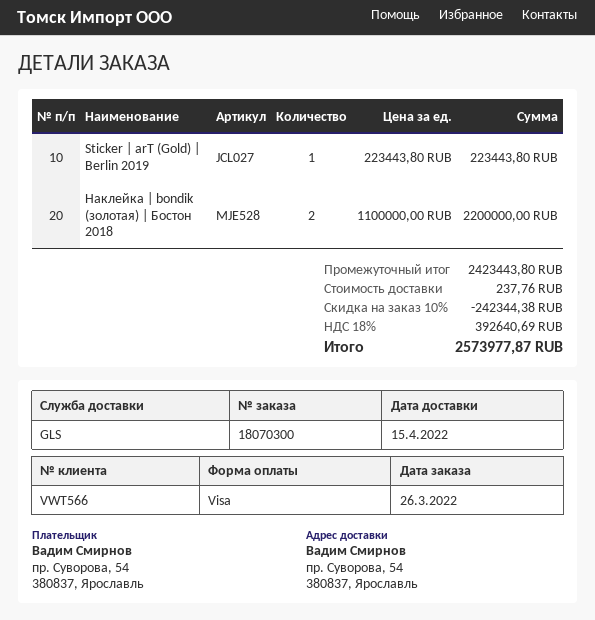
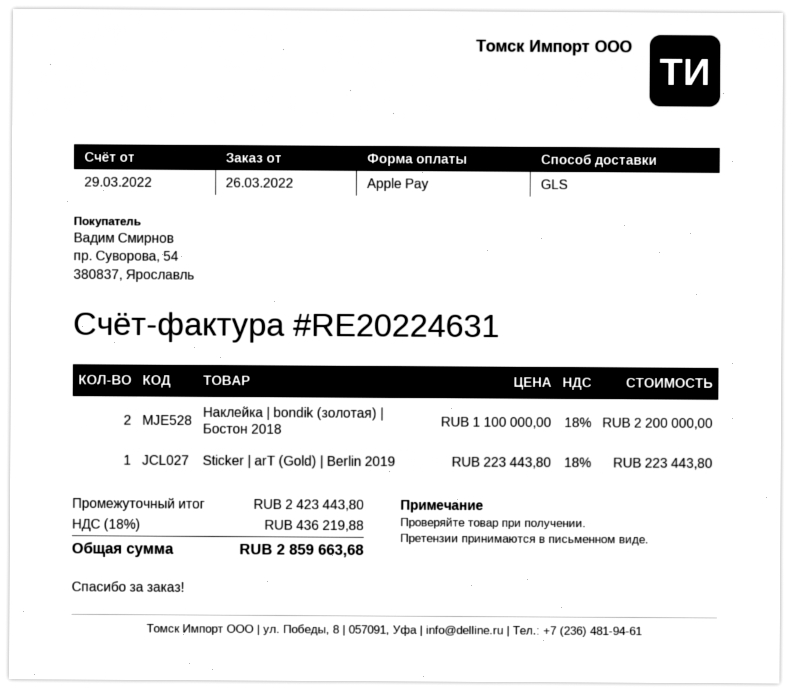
payment method: Visa -> Apple Pay
discount: 10% = 242344.38 -> none
shipping: 237.76 -> none
tax: 18% = 392640.69 -> 18% = 436219.88
total: 2573977.87 -> 2859663.68

